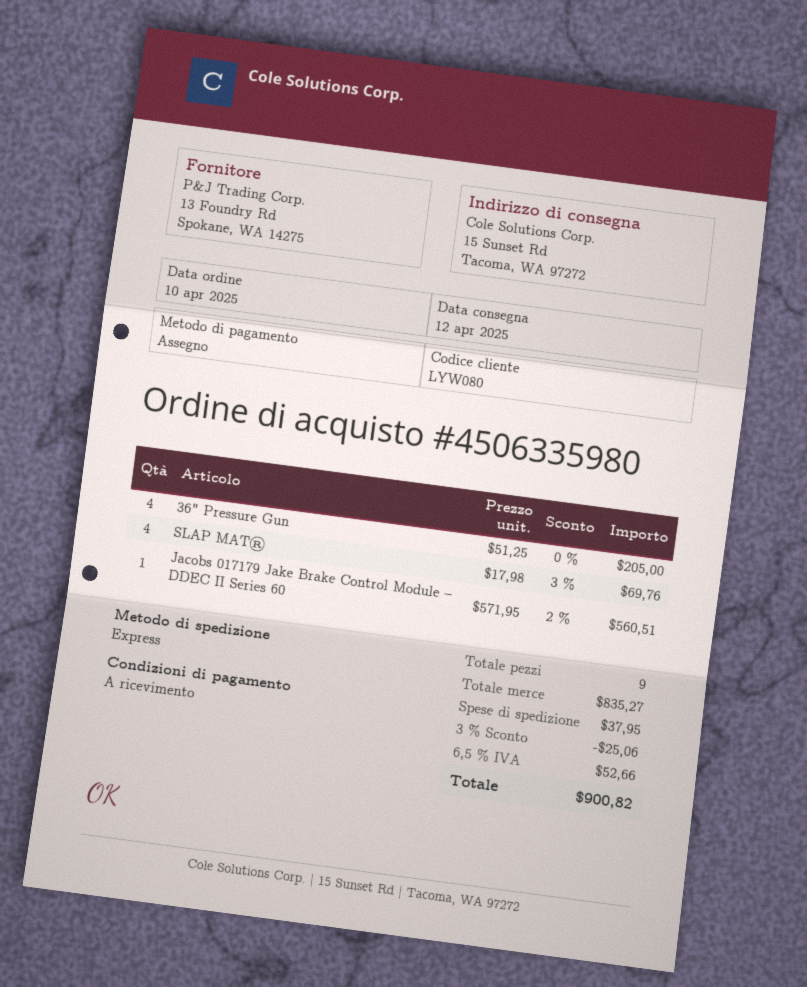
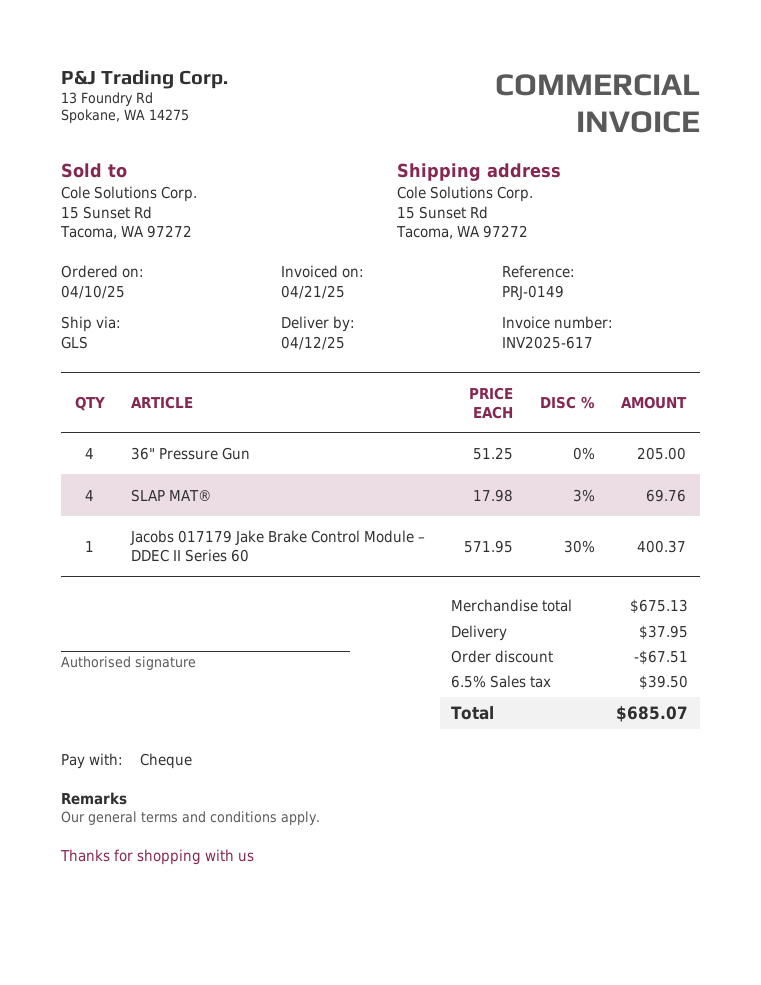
shipping method: express -> GLS
Jacobs 017179 Jake Brake Control Module – DDEC II Series 60: 1 x 571.95 - 2% = 560.51 -> 1 x 571.95 - 30% = 400.37
subtotal: 835.27 -> 675.13
discount: 25.06 -> 67.51
tax: 6.5% = 52.66 -> 6.5% = 39.50
total: 900.82 -> 685.07

